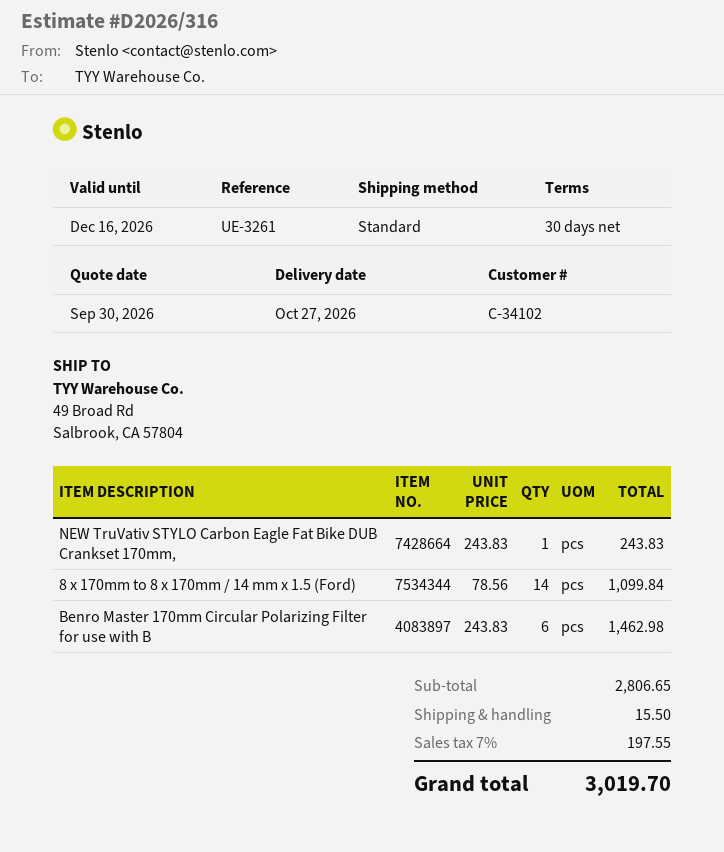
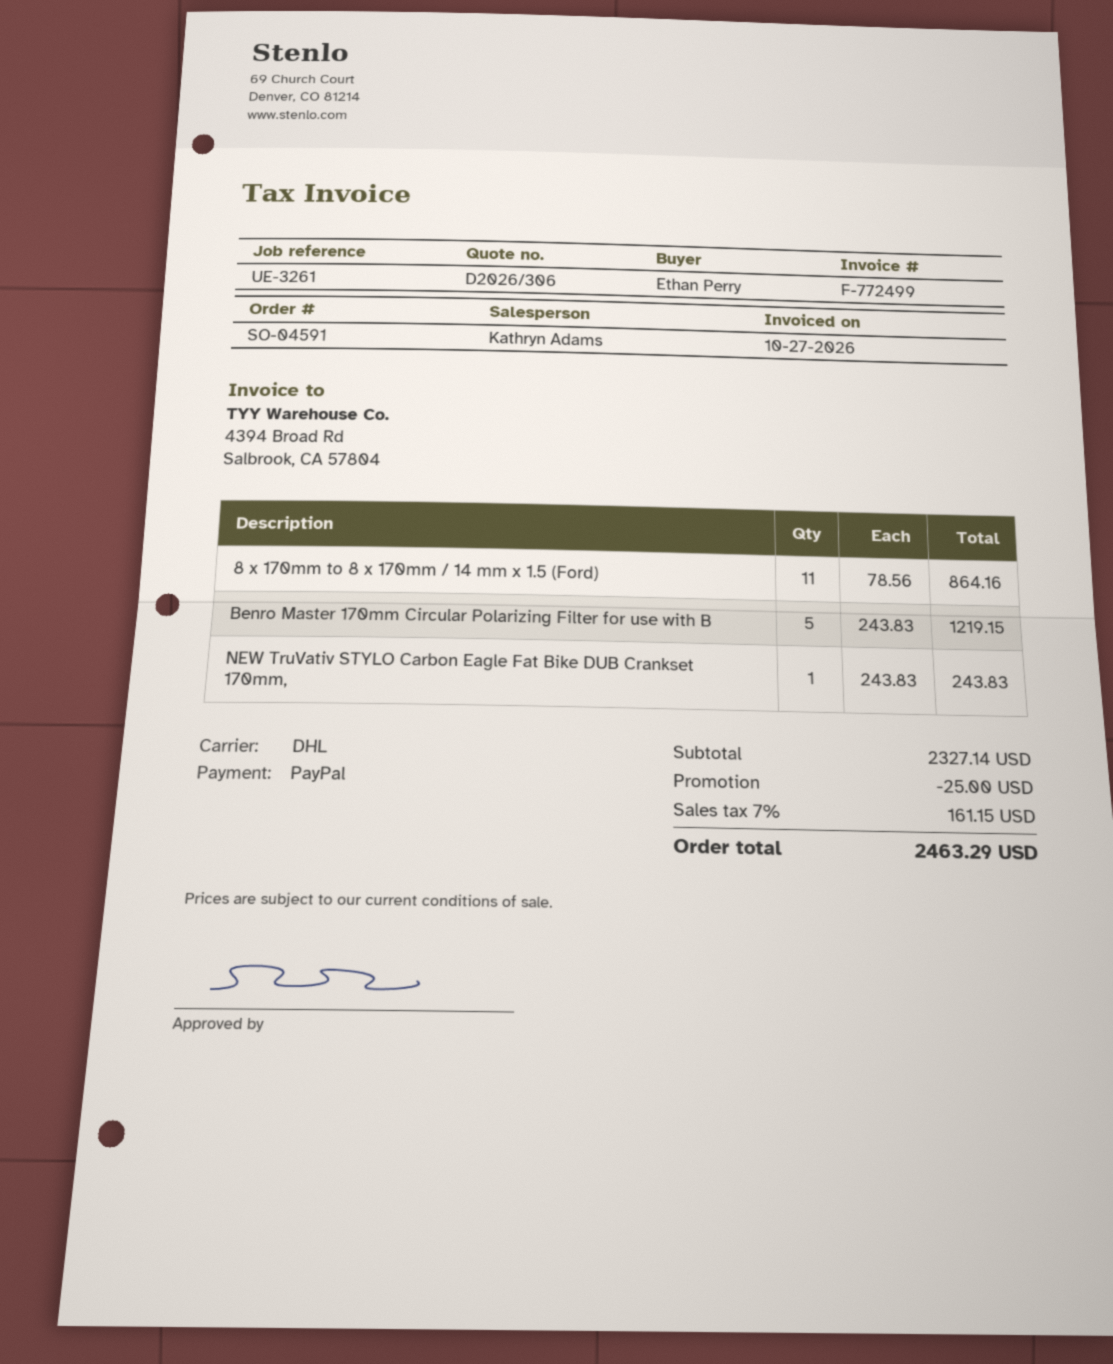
quote number: D2026/316 -> D2026/306
shipping method: standard -> DHL
8 x 170mm to 8 x 170mm / 14 mm x 1.5 (Ford): 14 x 78.56 = 1099.84 -> 11 x 78.56 = 864.16
Benro Master 170mm Circular Polarizing Filter for use with B: 6 x 243.83 = 1462.98 -> 5 x 243.83 = 1219.15
subtotal: 2806.65 -> 2327.14
discount: none -> 25.00
shipping: 15.50 -> none
tax: 7% = 197.55 -> 7% = 161.15
total: 3019.70 -> 2463.29

